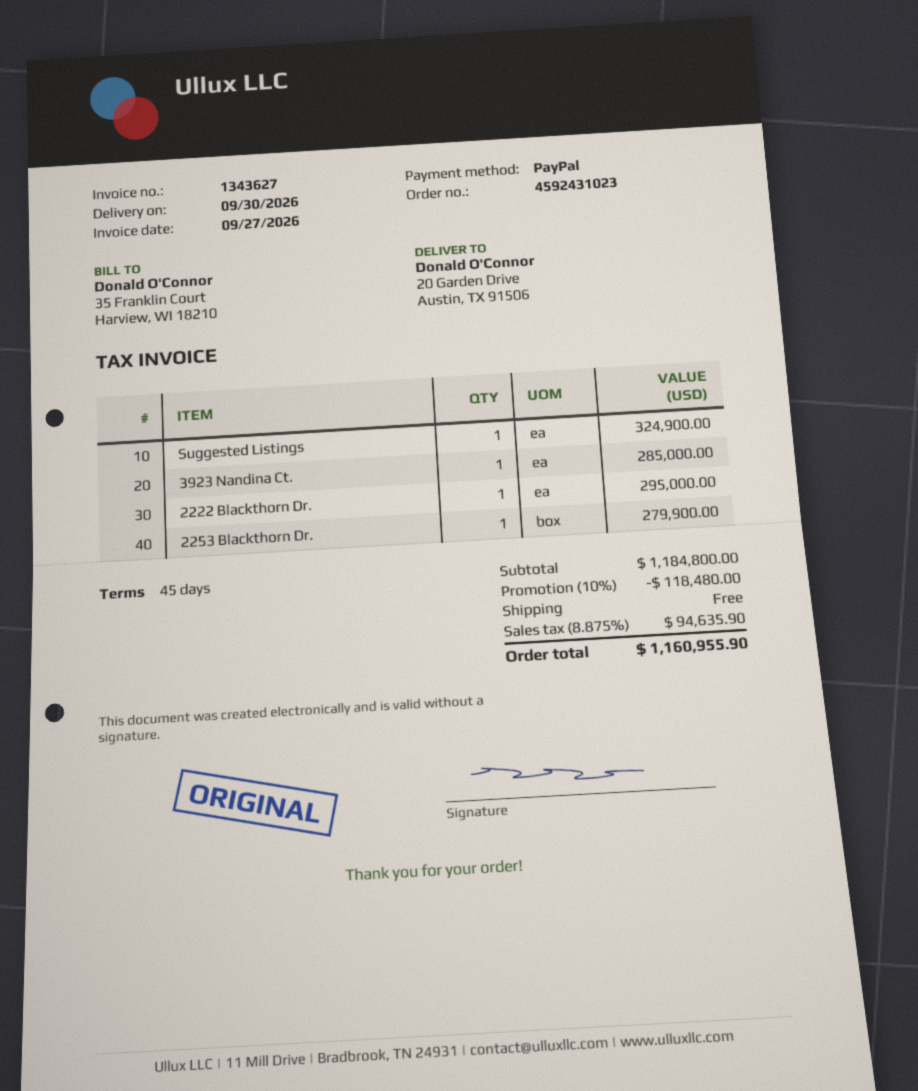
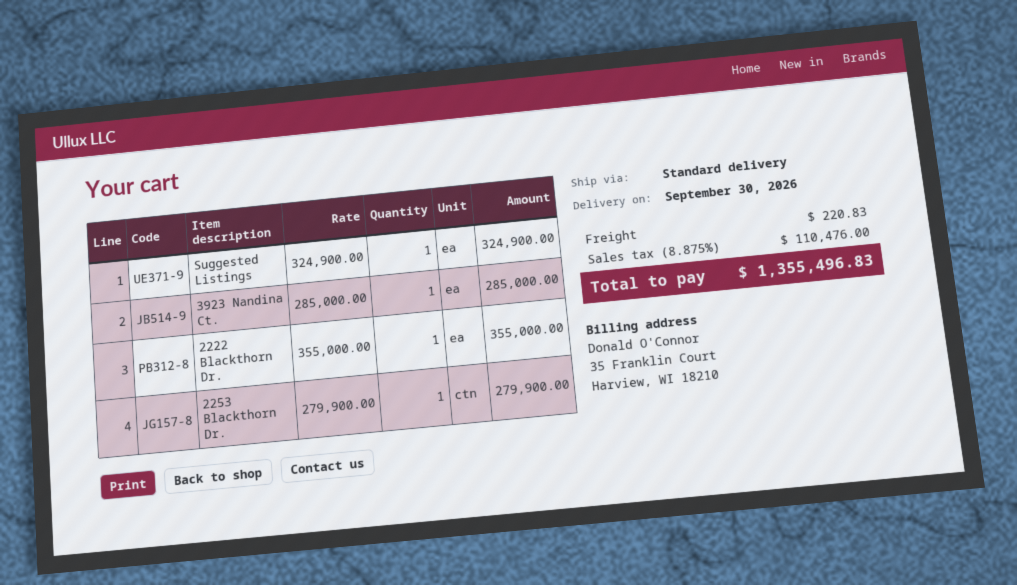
2222 Blackthorn Dr.: 1 for 295000.00 -> 1 for 355000.00
discount: 10% = 118480.00 -> none
shipping: 0.00 -> 220.83
tax: 8.875% = 94635.90 -> 8.875% = 110476.00
total: 1160955.90 -> 1355496.83

